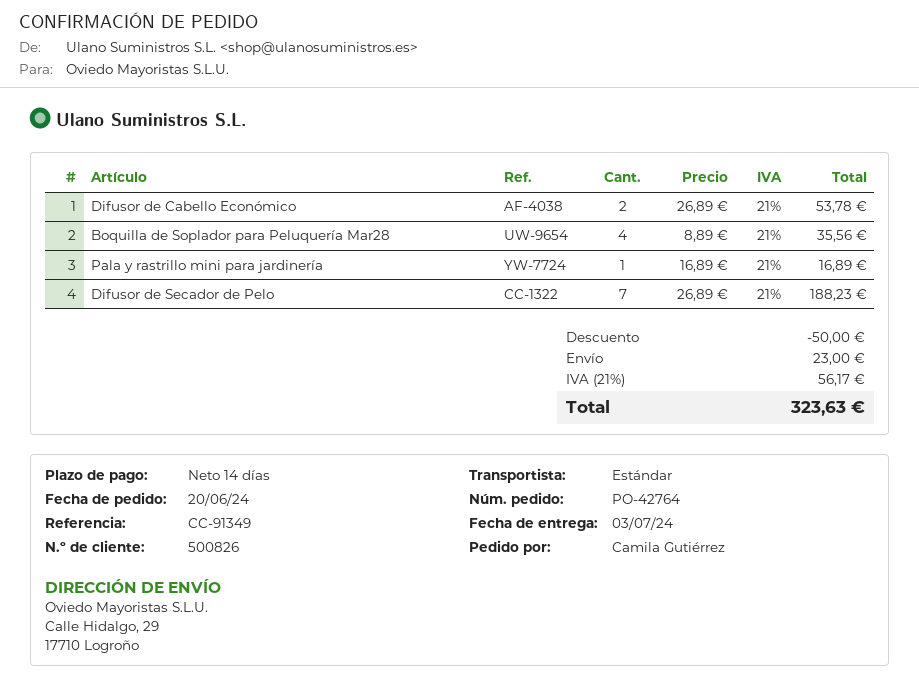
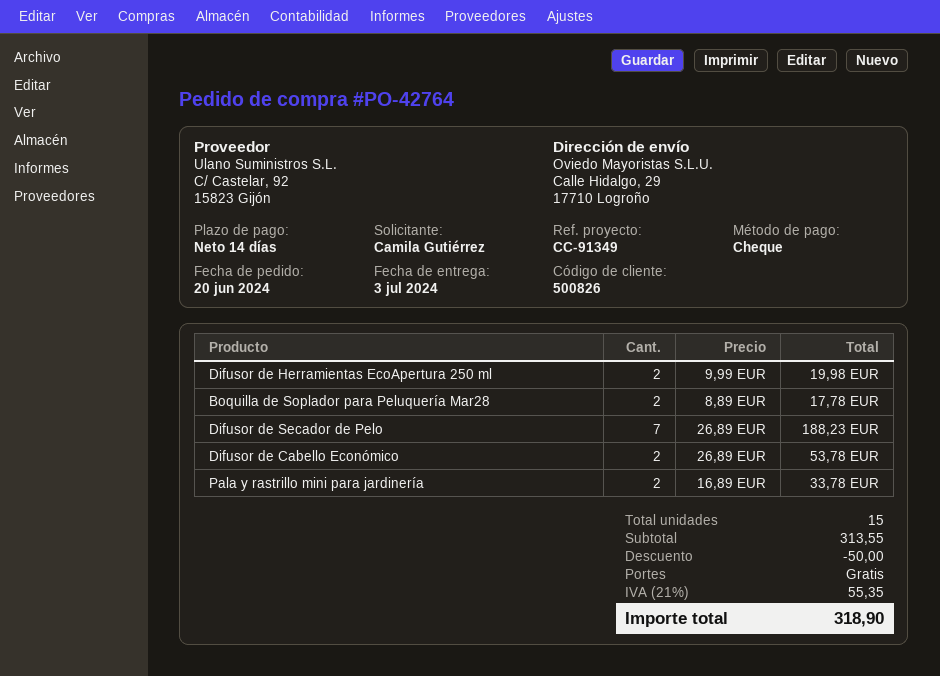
Boquilla de Soplador para Peluquería Mar28: 4 x 8.89 = 35.56 -> 2 x 8.89 = 17.78
Pala y rastrillo mini para jardinería: 1 x 16.89 = 16.89 -> 2 x 16.89 = 33.78
Difusor de Herramientas EcoApertura 250 ml: none -> 2 x 9.99 = 19.98
shipping: 23.00 -> 0.00
tax: 21% = 56.17 -> 21% = 55.35
total: 323.63 -> 318.90

